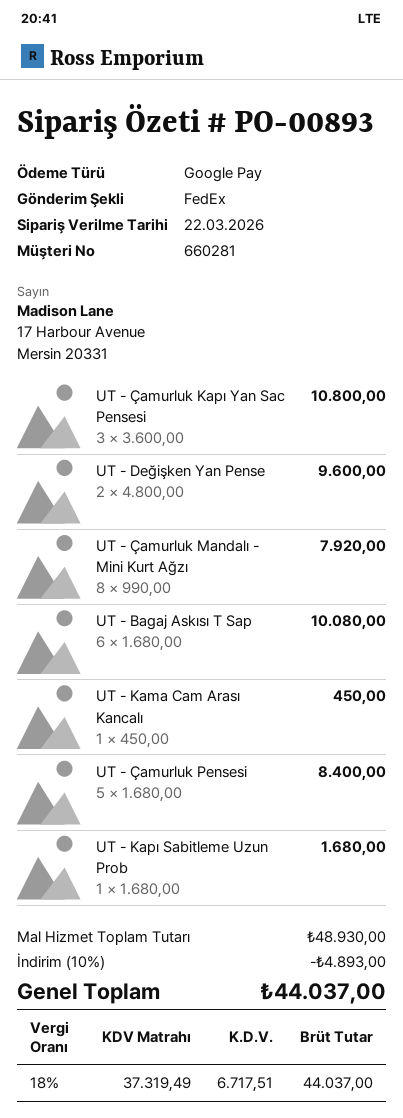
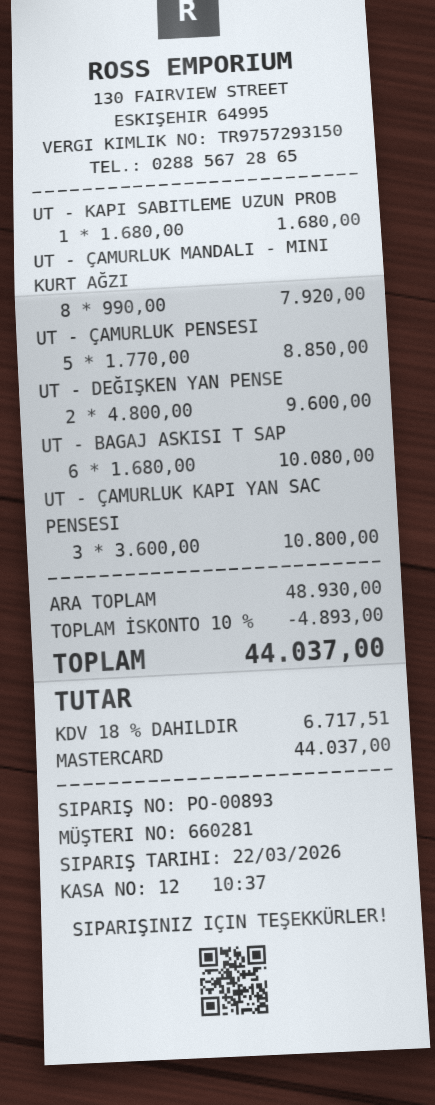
payment method: Google Pay -> Mastercard
UT - Kama Cam Arası Kancalı: 1 x 450.00 = 450.00 -> none
UT - Çamurluk Pensesi: 5 x 1680.00 = 8400.00 -> 5 x 1770.00 = 8850.00

